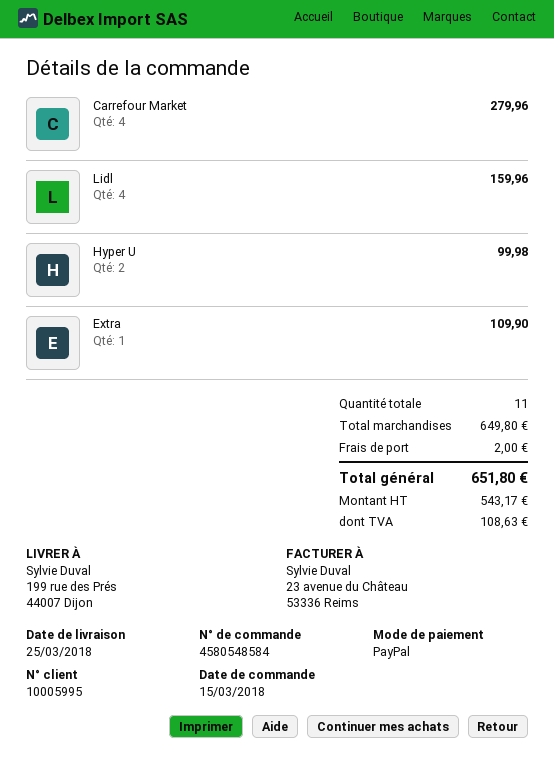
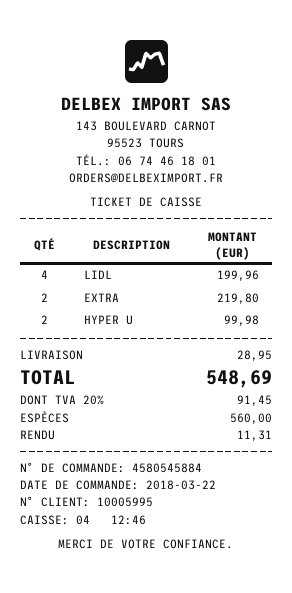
order number: 4580548584 -> 4580545884
order date: 2018-03-15 -> 2018-03-22
payment method: PayPal -> cash
Carrefour Market: 4 for 279.96 -> none
Lidl: 4 for 159.96 -> 4 for 199.96
Extra: 1 for 109.90 -> 2 for 219.80
shipping: 2.00 -> 28.95
tax: 108.63 -> 91.45
total: 651.80 -> 548.69

